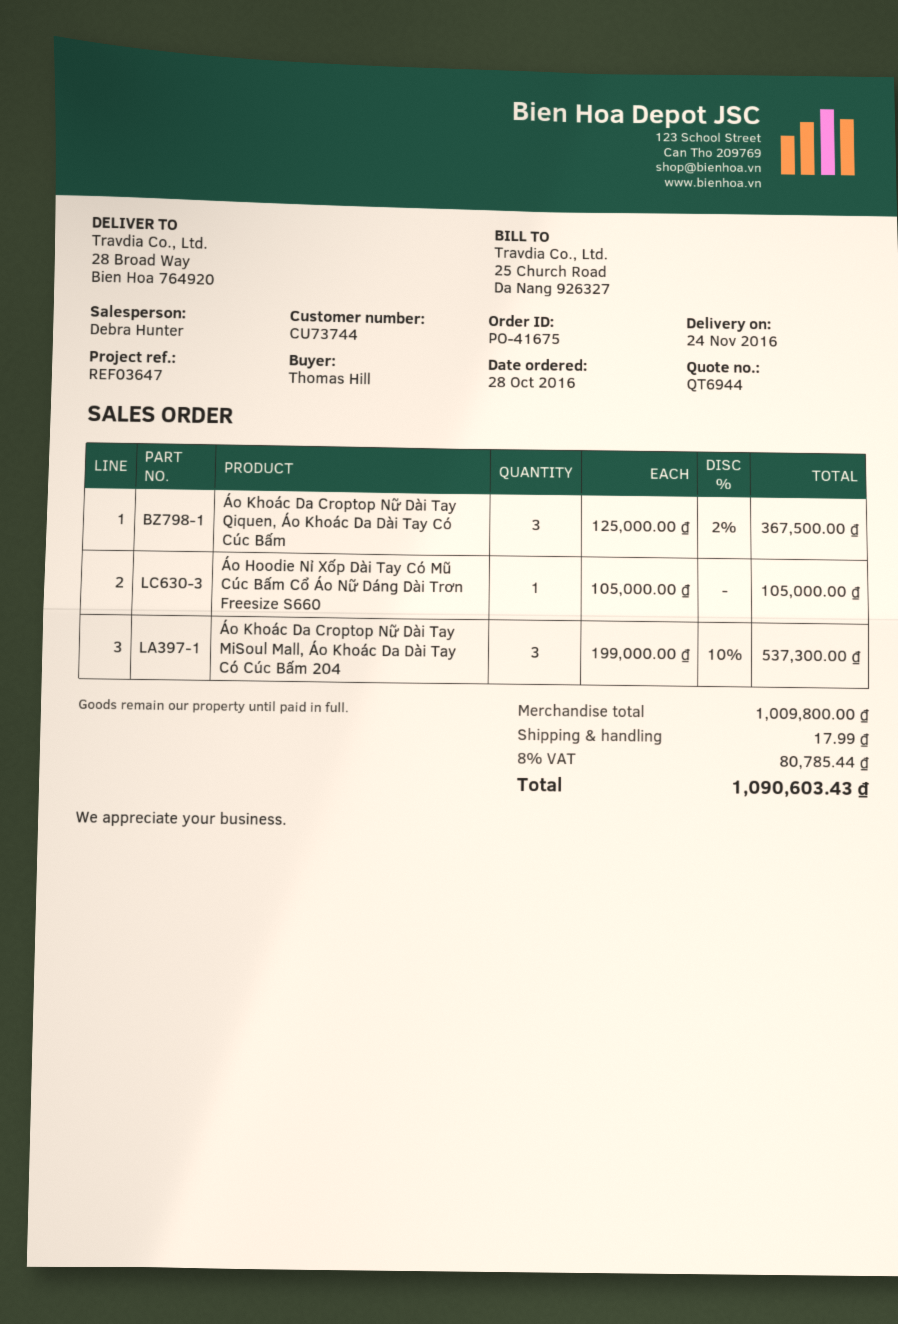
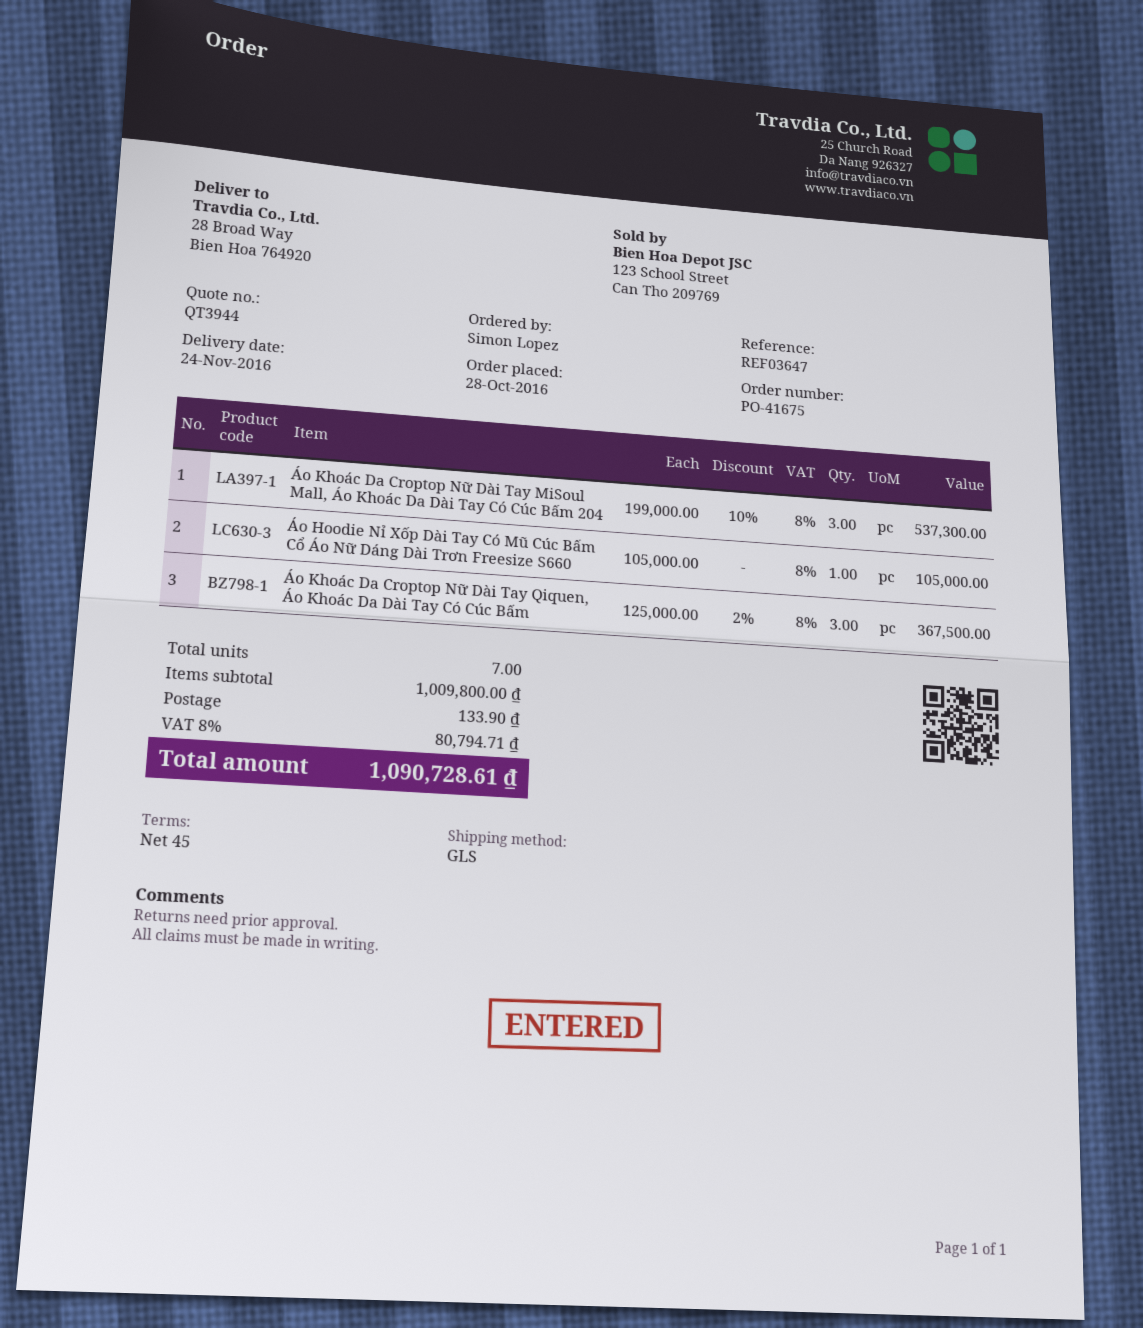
quote number: QT6944 -> QT3944
ordered by: Thomas Hill -> Simon Lopez
shipping: 17.99 -> 133.90
tax: 8% = 80785.44 -> 8% = 80794.71
total: 1090603.43 -> 1090728.61

